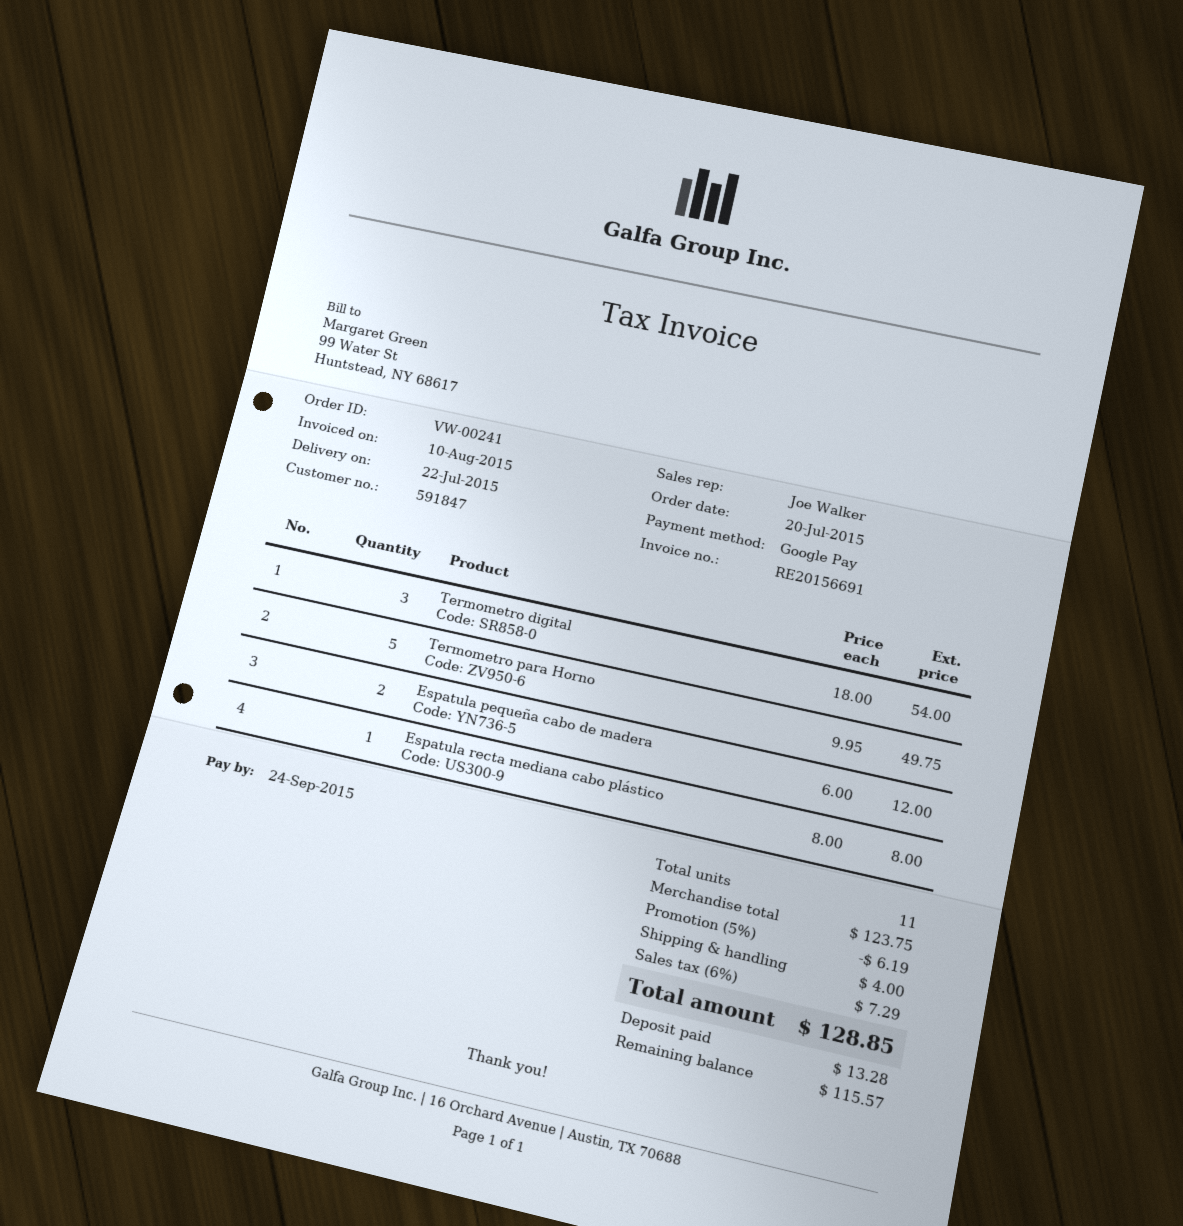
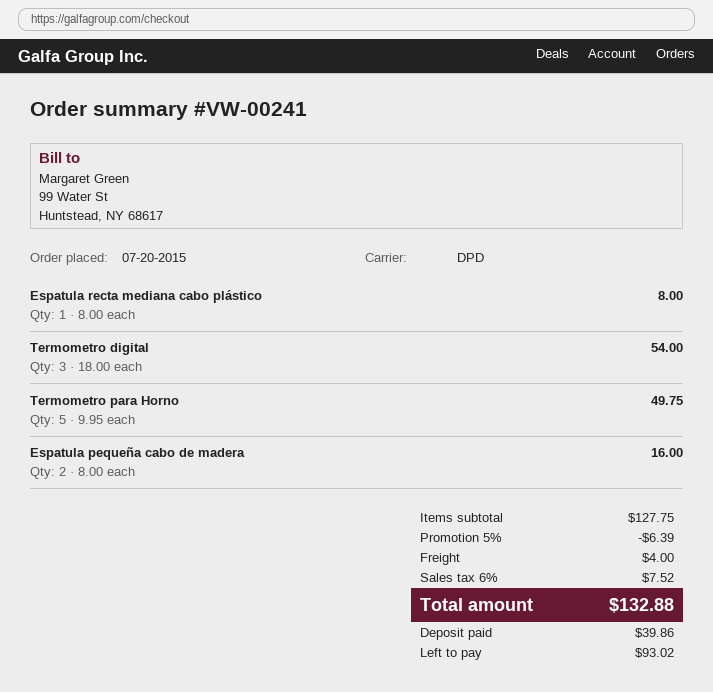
Espatula pequeña cabo de madera: 2 x 6.00 = 12.00 -> 2 x 8.00 = 16.00
subtotal: 123.75 -> 127.75
discount: 5% = 6.19 -> 5% = 6.39
tax: 6% = 7.29 -> 6% = 7.52
total: 128.85 -> 132.88
deposit: 13.28 -> 39.86
balance: 115.57 -> 93.02

